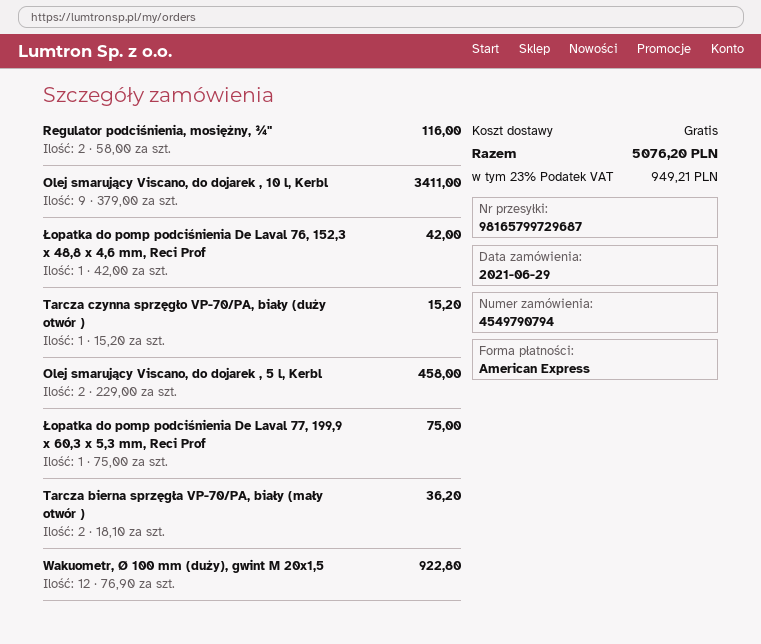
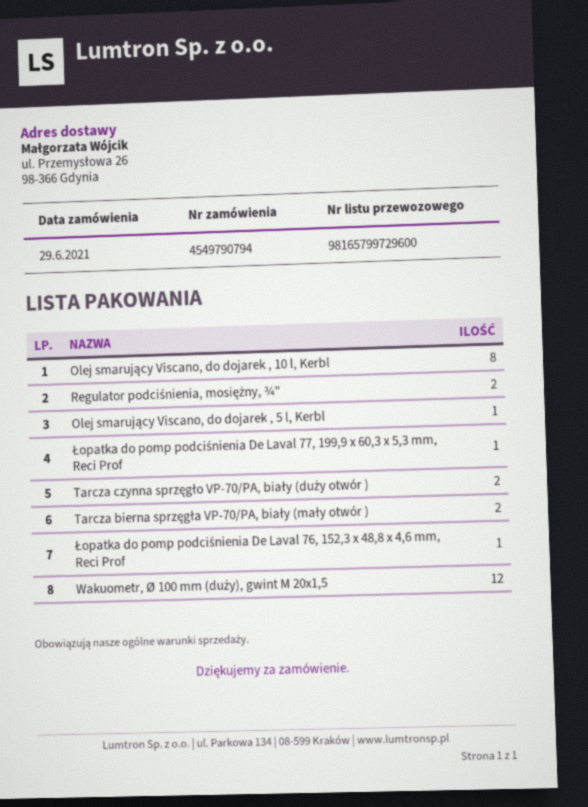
tracking number: 98165799729687 -> 98165799729600
Olej smarujący Viscano, do dojarek , 10 l, Kerbl: 9 -> 8
Tarcza czynna sprzęgło VP-70/PA, biały (duży otwór ): 1 -> 2
Olej smarujący Viscano, do dojarek , 5 l, Kerbl: 2 -> 1

